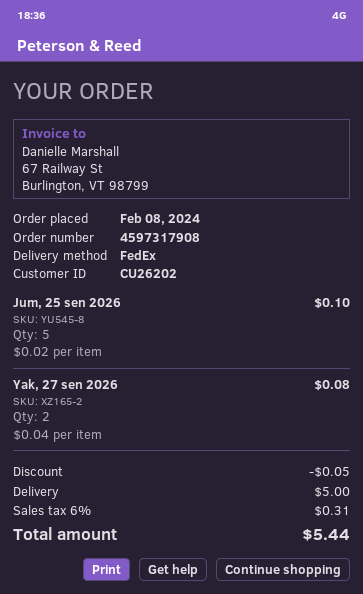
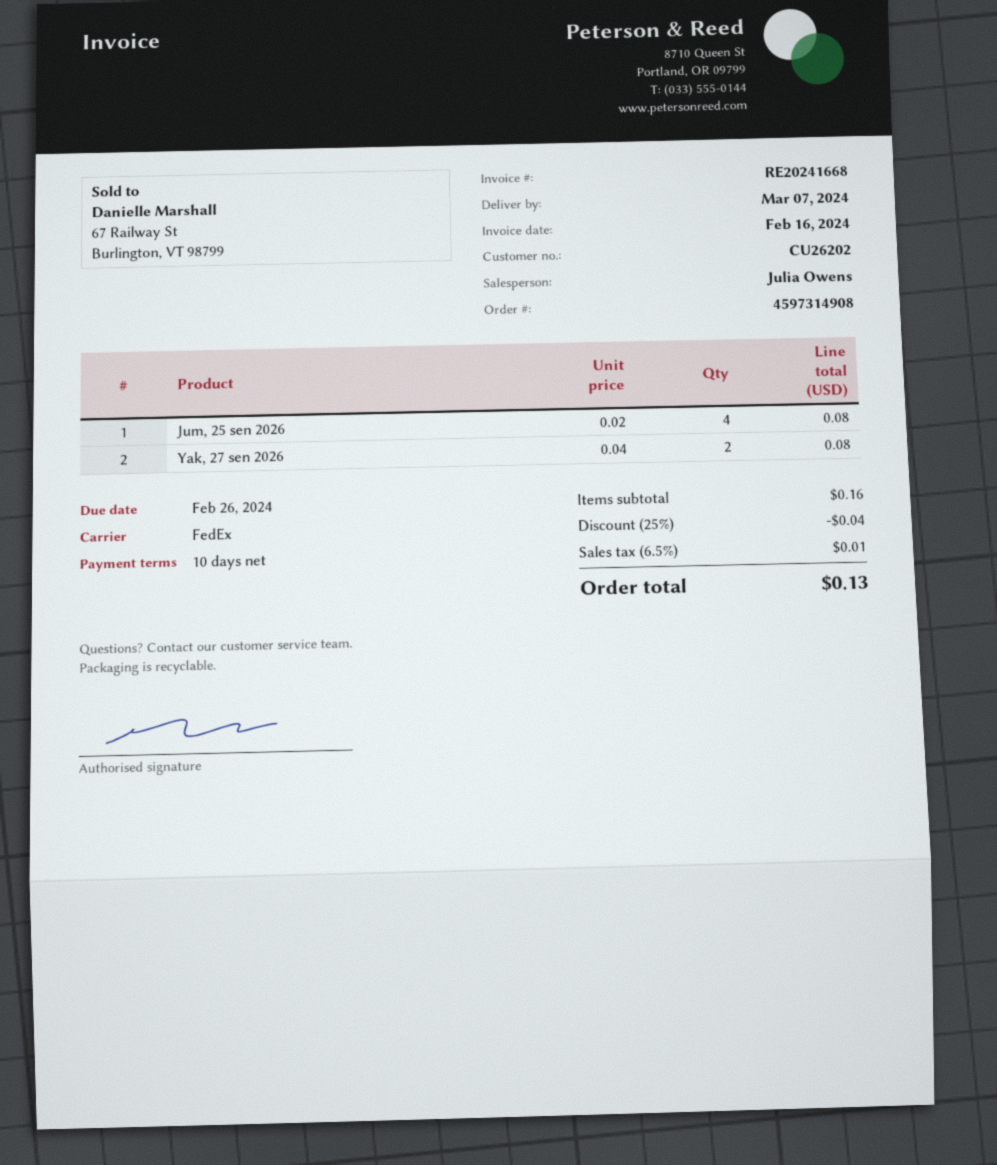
order number: 4597317908 -> 4597314908
Jum, 25 sen 2026: 5 x 0.02 = 0.10 -> 4 x 0.02 = 0.08
discount: 0.05 -> 0.04
shipping: 5.00 -> none
tax: 6% = 0.31 -> 6.5% = 0.01
total: 5.44 -> 0.13

